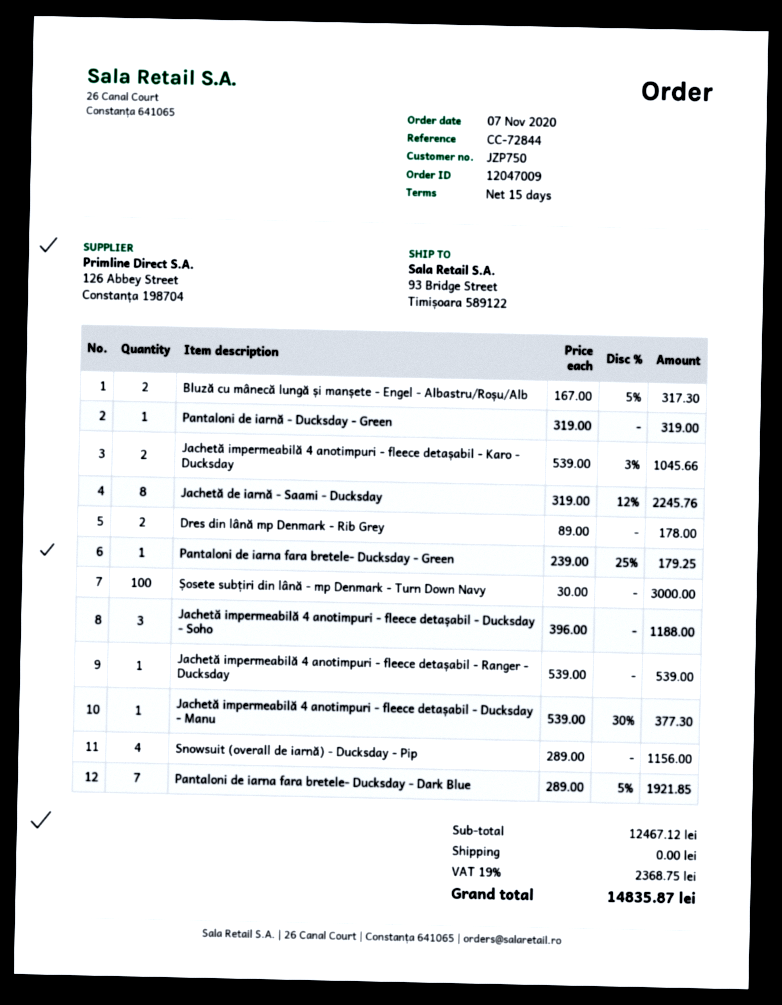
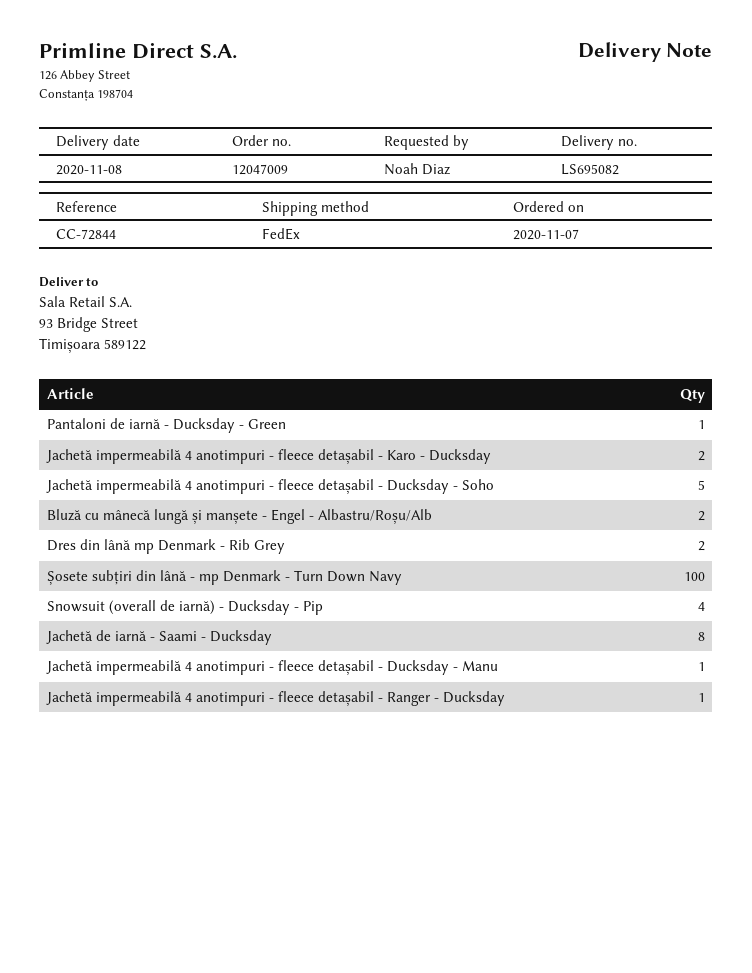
Pantaloni de iarna fara bretele- Ducksday - Green: 1 -> none
Jachetă impermeabilă 4 anotimpuri - fleece detașabil - Ducksday - Soho: 3 -> 5
Pantaloni de iarna fara bretele- Ducksday - Dark Blue: 7 -> none

